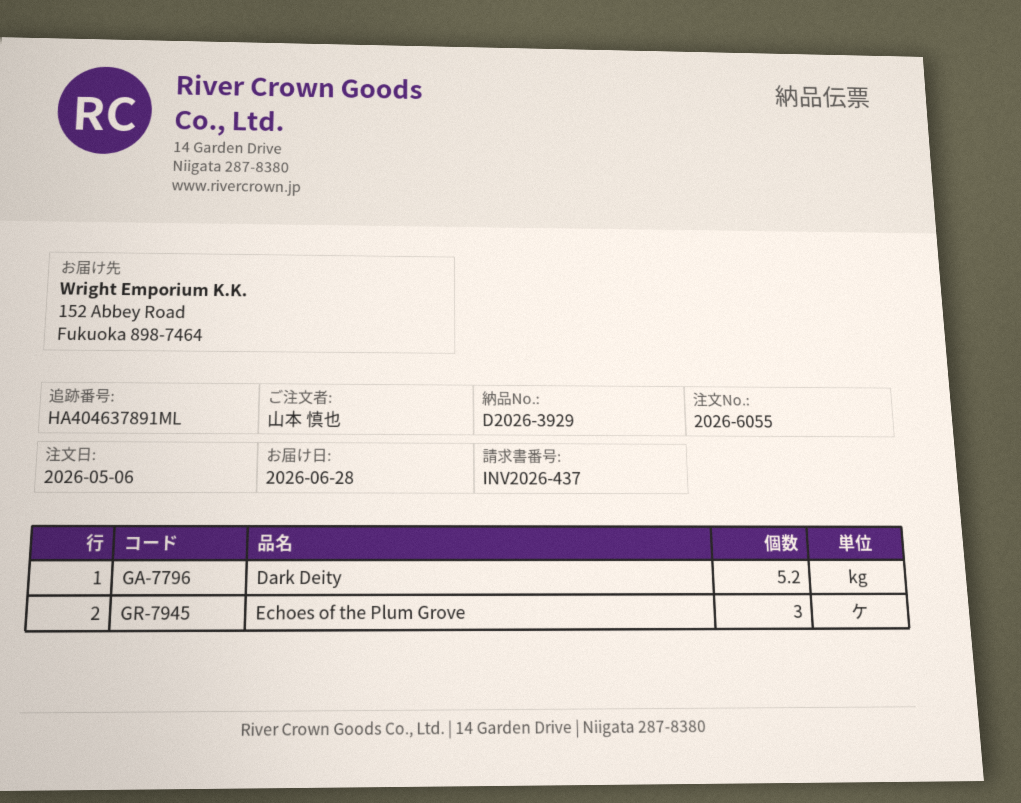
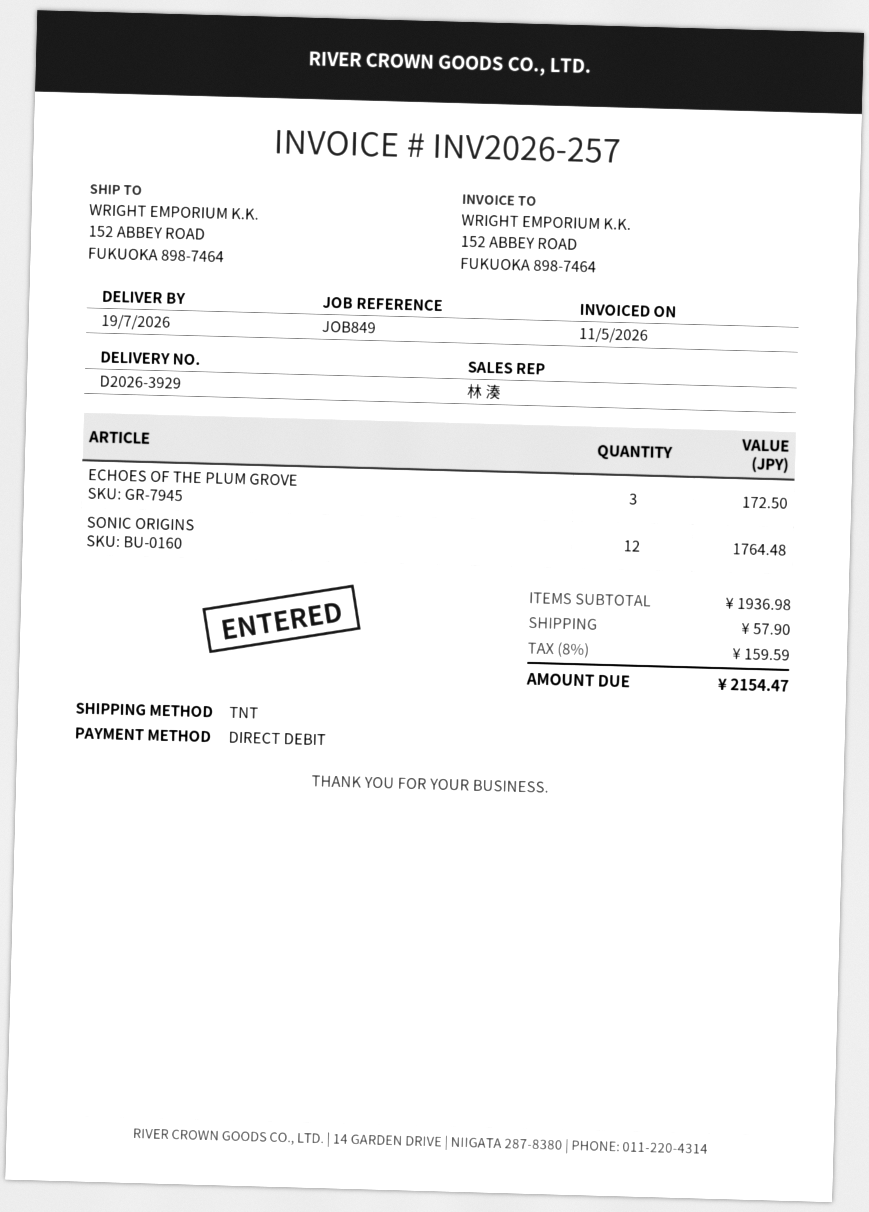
delivery date: 2026-06-28 -> 2026-07-19
invoice number: INV2026-437 -> INV2026-257
Dark Deity: 5.2 -> none
SONIC ORIGINS: none -> 12

